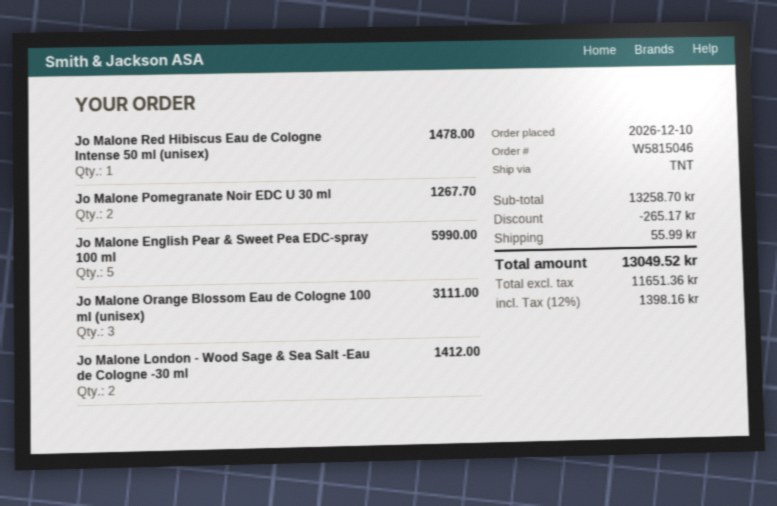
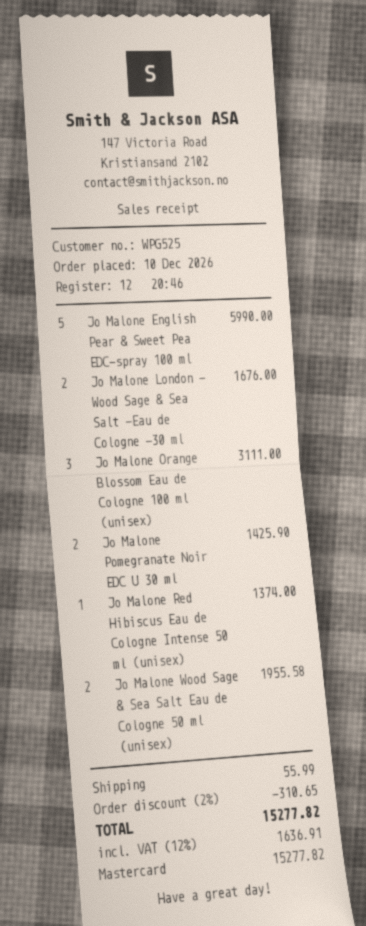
Jo Malone Red Hibiscus Eau de Cologne Intense 50 ml (unisex): 1 for 1478.00 -> 1 for 1374.00
Jo Malone Pomegranate Noir EDC U 30 ml: 2 for 1267.70 -> 2 for 1425.90
Jo Malone London - Wood Sage & Sea Salt -Eau de Cologne -30 ml: 2 for 1412.00 -> 2 for 1676.00
Jo Malone Wood Sage & Sea Salt Eau de Cologne 50 ml (unisex): none -> 2 for 1955.58
discount: 265.17 -> 310.65
tax: 12% = 1398.16 -> 12% = 1636.91
total: 13049.52 -> 15277.82

